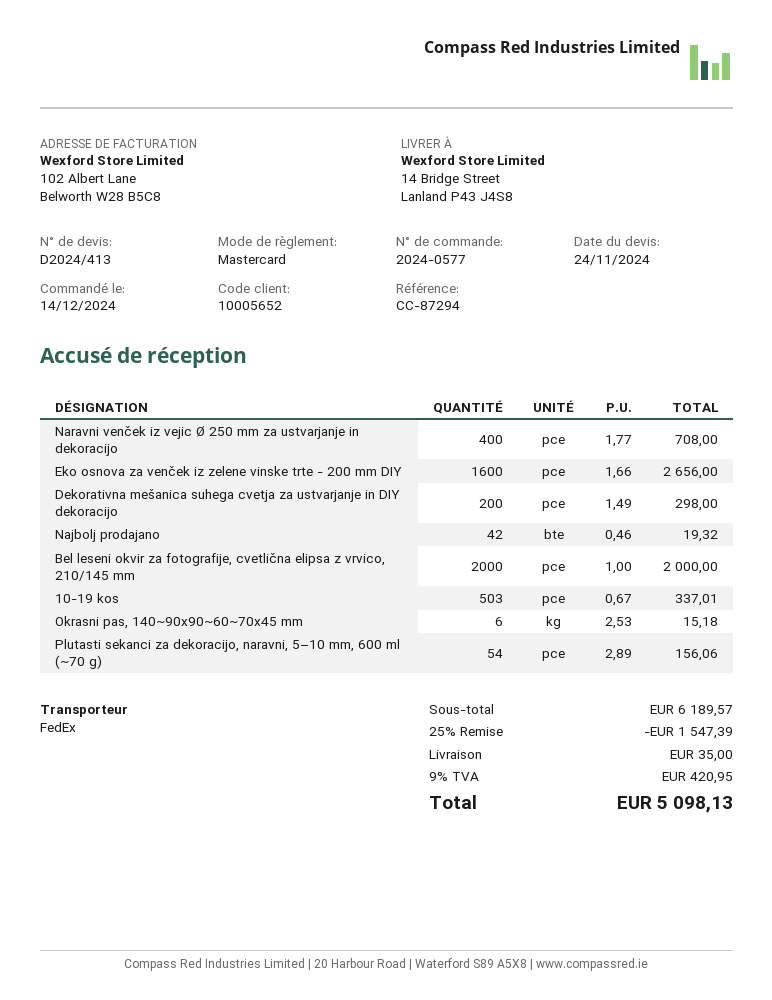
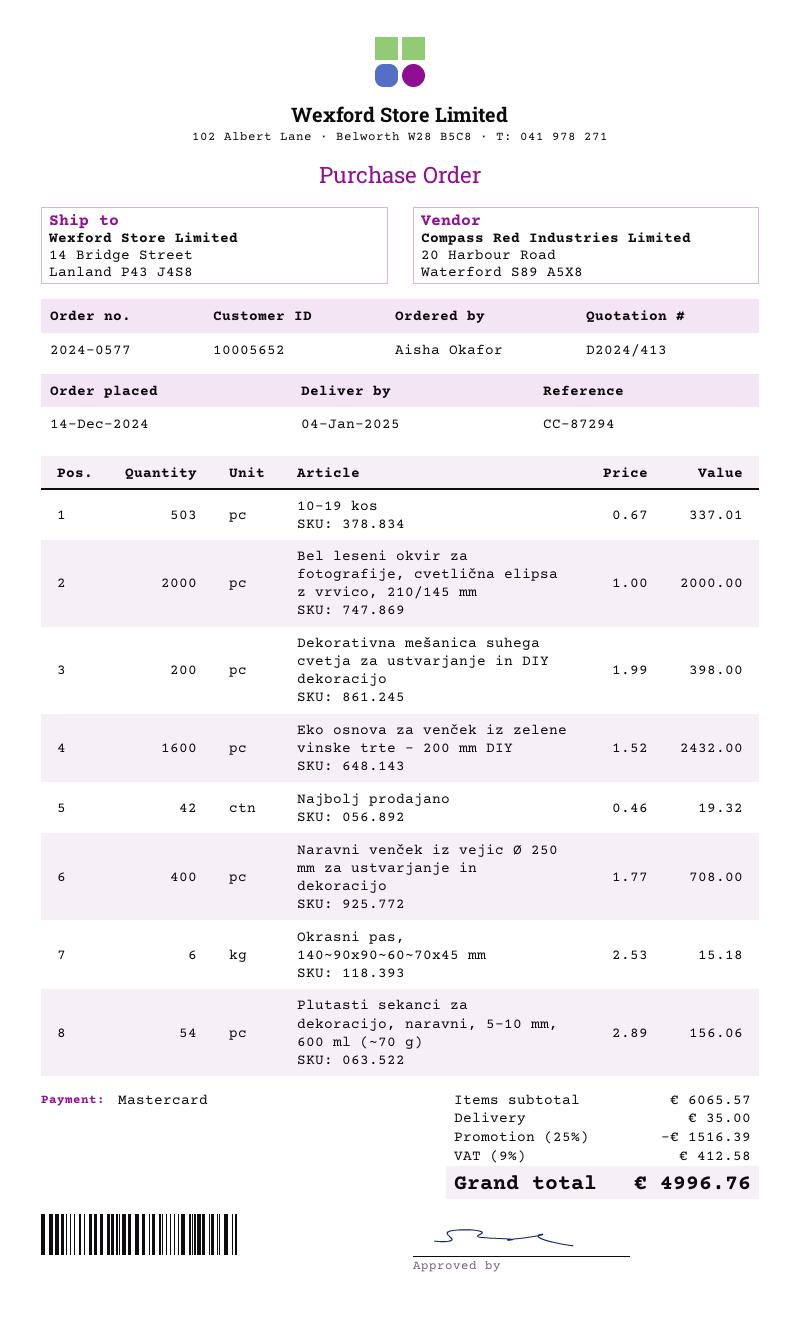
Eko osnova za venček iz zelene vinske trte - 200 mm DIY: 1600 x 1.66 = 2656.00 -> 1600 x 1.52 = 2432.00
Dekorativna mešanica suhega cvetja za ustvarjanje in DIY dekoracijo: 200 x 1.49 = 298.00 -> 200 x 1.99 = 398.00
subtotal: 6189.57 -> 6065.57
discount: 25% = 1547.39 -> 25% = 1516.39
tax: 9% = 420.95 -> 9% = 412.58
total: 5098.13 -> 4996.76

